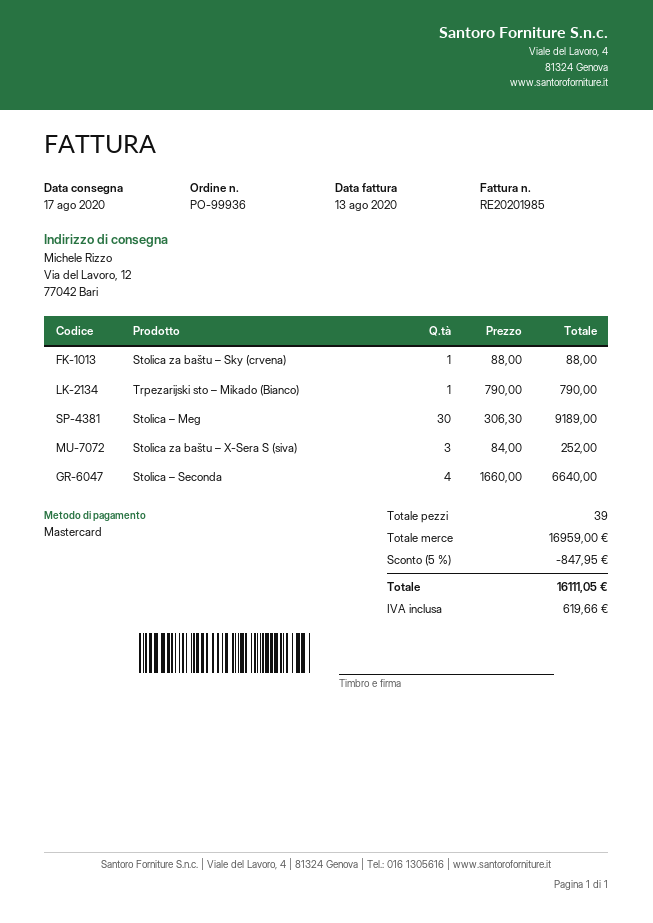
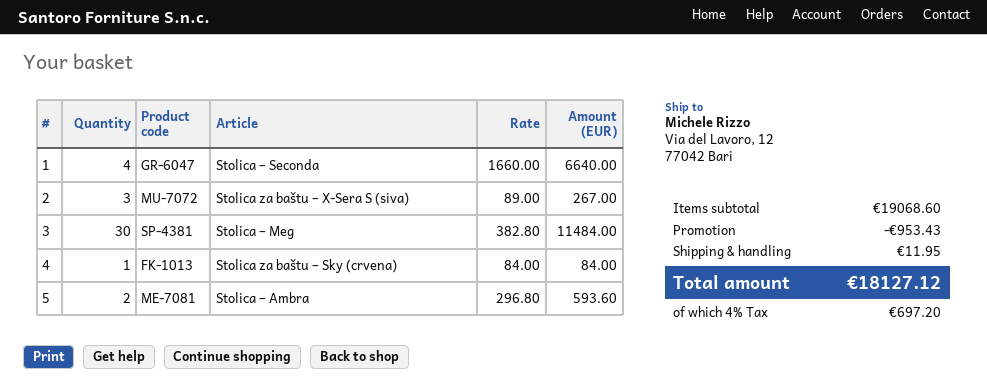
Stolica za baštu – Sky (crvena): 1 x 88.00 = 88.00 -> 1 x 84.00 = 84.00
Trpezarijski sto – Mikado (Bianco): 1 x 790.00 = 790.00 -> none
Stolica – Meg: 30 x 306.30 = 9189.00 -> 30 x 382.80 = 11484.00
Stolica za baštu – X-Sera S (siva): 3 x 84.00 = 252.00 -> 3 x 89.00 = 267.00
Stolica – Ambra: none -> 2 x 296.80 = 593.60
subtotal: 16959.00 -> 19068.60
discount: 847.95 -> 953.43
shipping: none -> 11.95
tax: 619.66 -> 697.20
total: 16111.05 -> 18127.12

